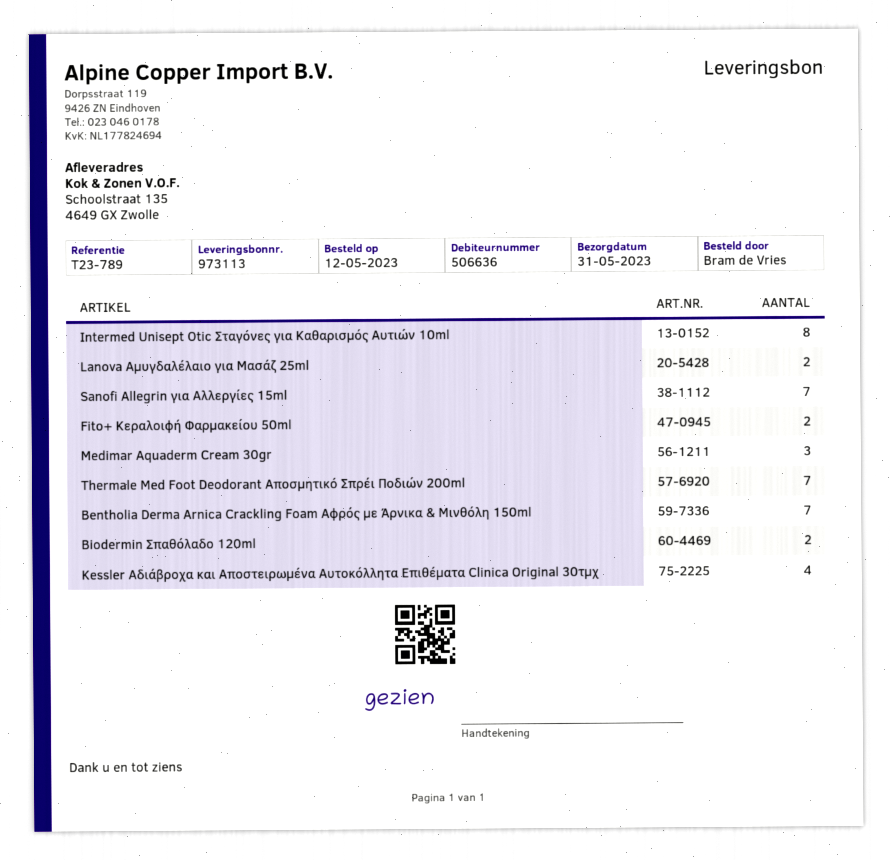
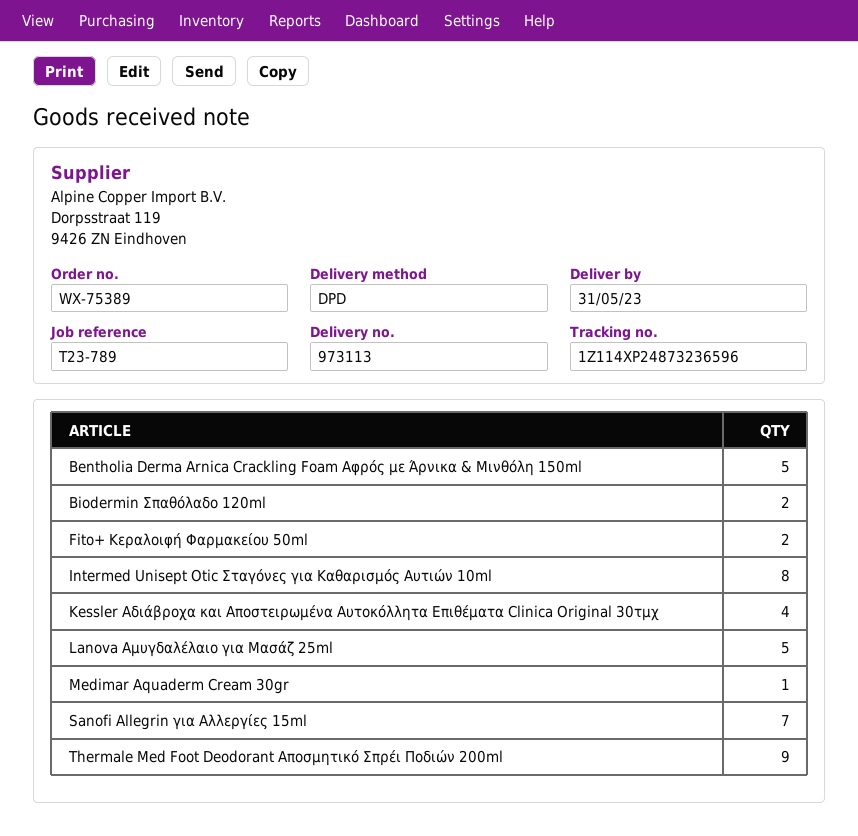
Lanova Αμυγδαλέλαιο για Μασάζ 25ml: 2 -> 5
Medimar Aquaderm Cream 30gr: 3 -> 1
Thermale Med Foot Deodorant Αποσμητικό Σπρέι Ποδιών 200ml: 7 -> 9
Bentholia Derma Arnica Crackling Foam Αφρός με Άρνικα & Μινθόλη 150ml: 7 -> 5

